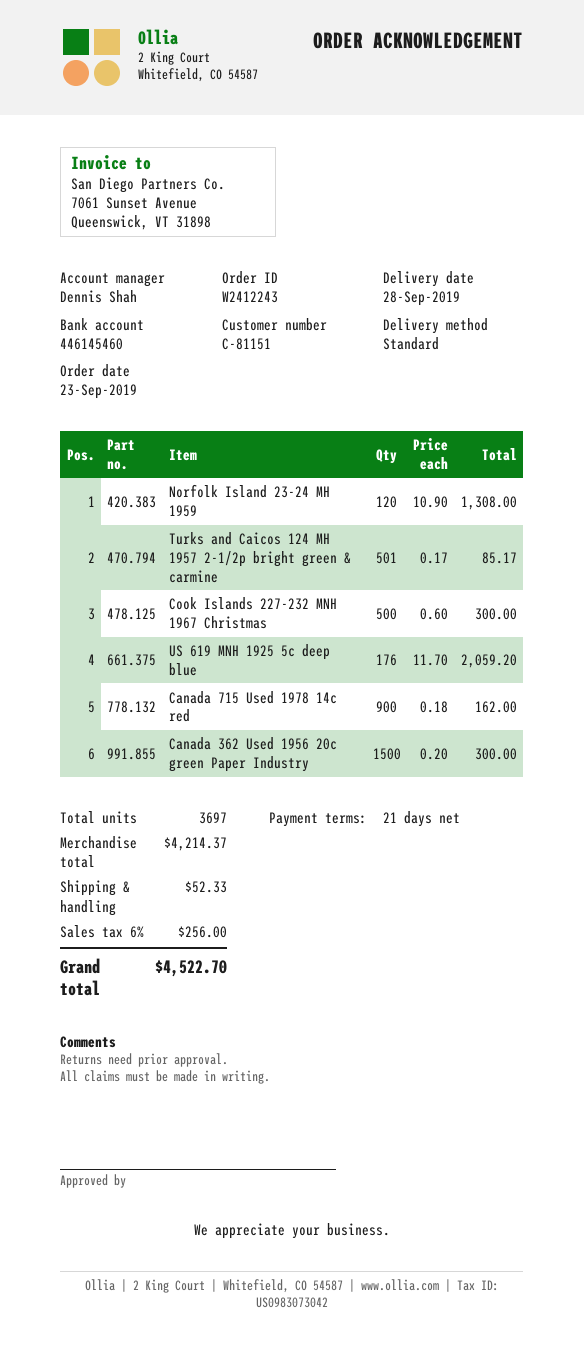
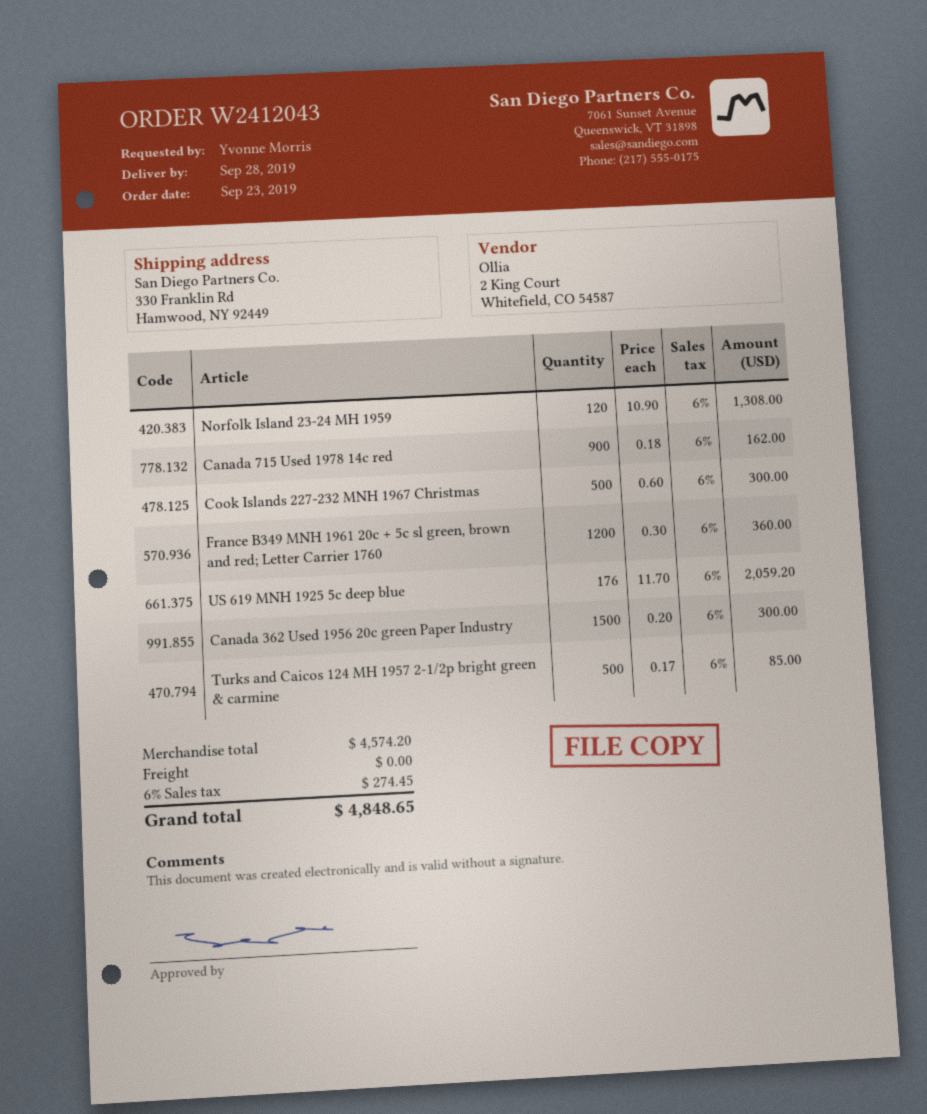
order number: W2412243 -> W2412043
Turks and Caicos 124 MH 1957 2-1/2p bright green & carmine: 501 x 0.17 = 85.17 -> 500 x 0.17 = 85.00
France B349 MNH 1961 20c + 5c sl green, brown and red; Letter Carrier 1760: none -> 1200 x 0.30 = 360.00
subtotal: 4214.37 -> 4574.20
shipping: 52.33 -> 0.00
tax: 6% = 256.00 -> 6% = 274.45
total: 4522.70 -> 4848.65

